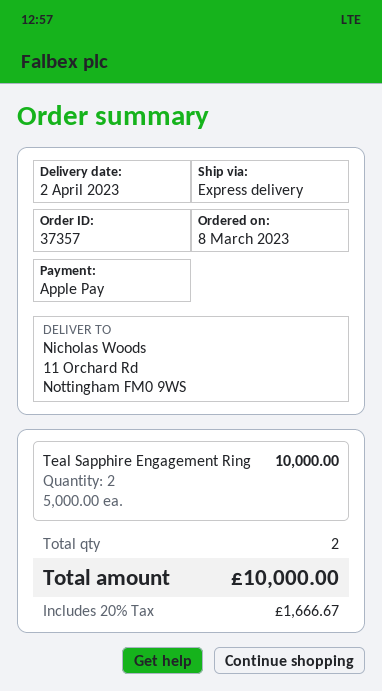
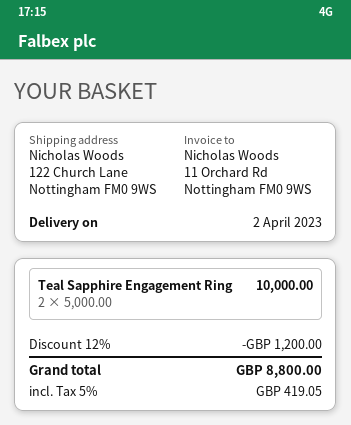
ship to: 11 Orchard Rd, Nottingham FM0 9WS -> 122 Church Lane, Nottingham FM0 9WS
discount: none -> 12% = 1200.00
tax: 20% = 1666.67 -> 5% = 419.05
total: 10000.00 -> 8800.00

